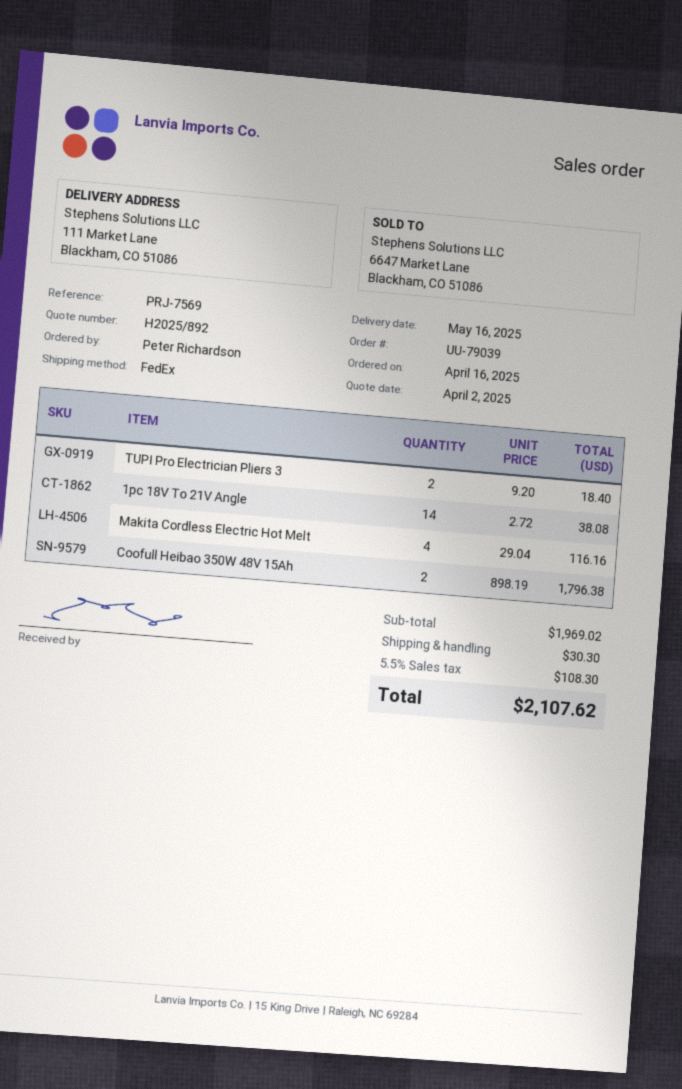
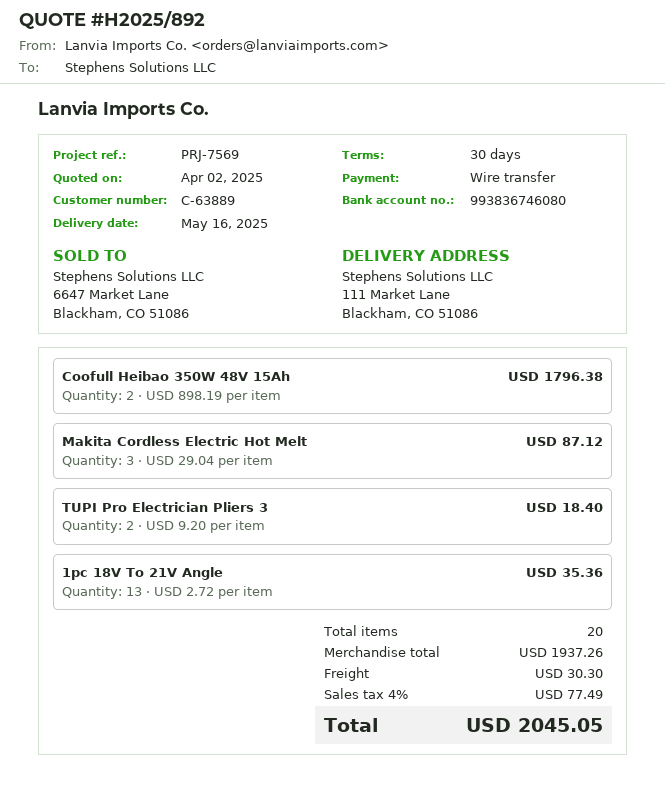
1pc 18V To 21V Angle: 14 x 2.72 = 38.08 -> 13 x 2.72 = 35.36
Makita Cordless Electric Hot Melt: 4 x 29.04 = 116.16 -> 3 x 29.04 = 87.12
subtotal: 1969.02 -> 1937.26
tax: 5.5% = 108.30 -> 4% = 77.49
total: 2107.62 -> 2045.05

